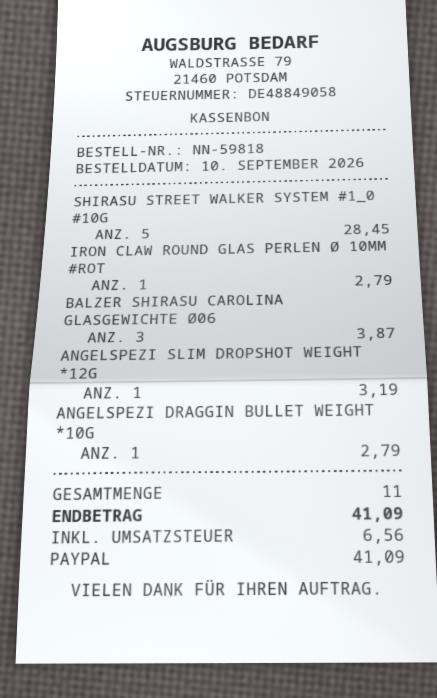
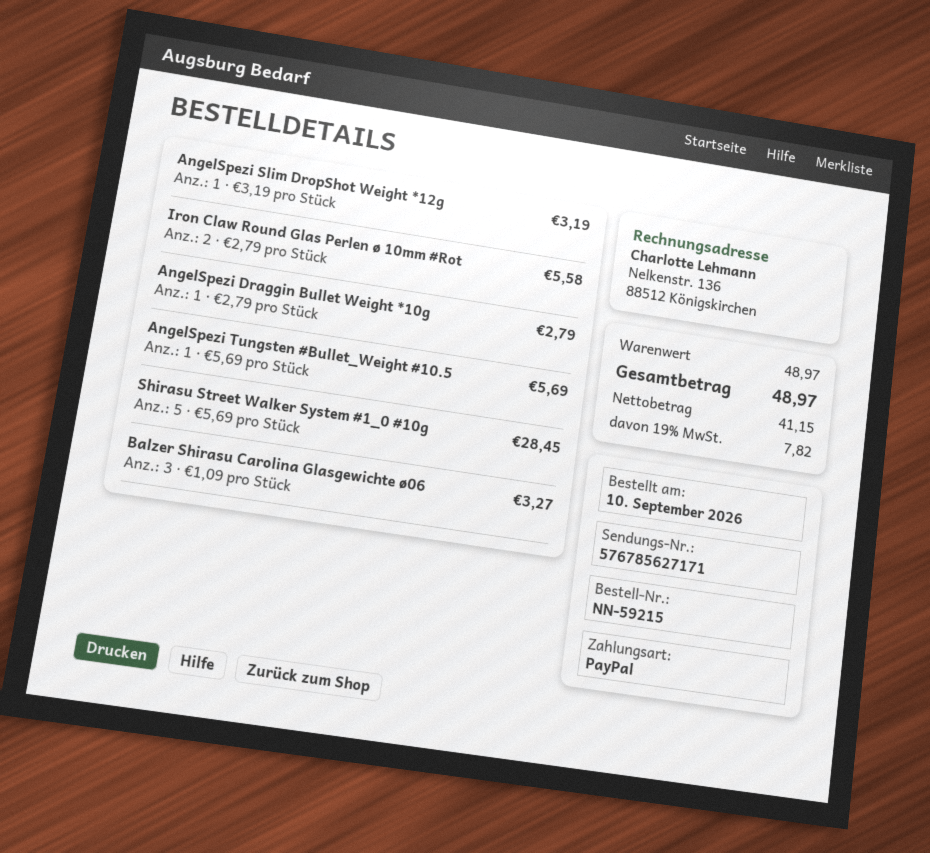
order number: NN-59818 -> NN-59215
IRON CLAW ROUND GLAS PERLEN Ø 10MM #ROT: 1 for 2.79 -> 2 for 5.58
BALZER SHIRASU CAROLINA GLASGEWICHTE Ø06: 3 for 3.87 -> 3 for 3.27
AngelSpezi Tungsten #Bullet_Weight #10.5: none -> 1 for 5.69
tax: 6.56 -> 7.82
total: 41.09 -> 48.97

